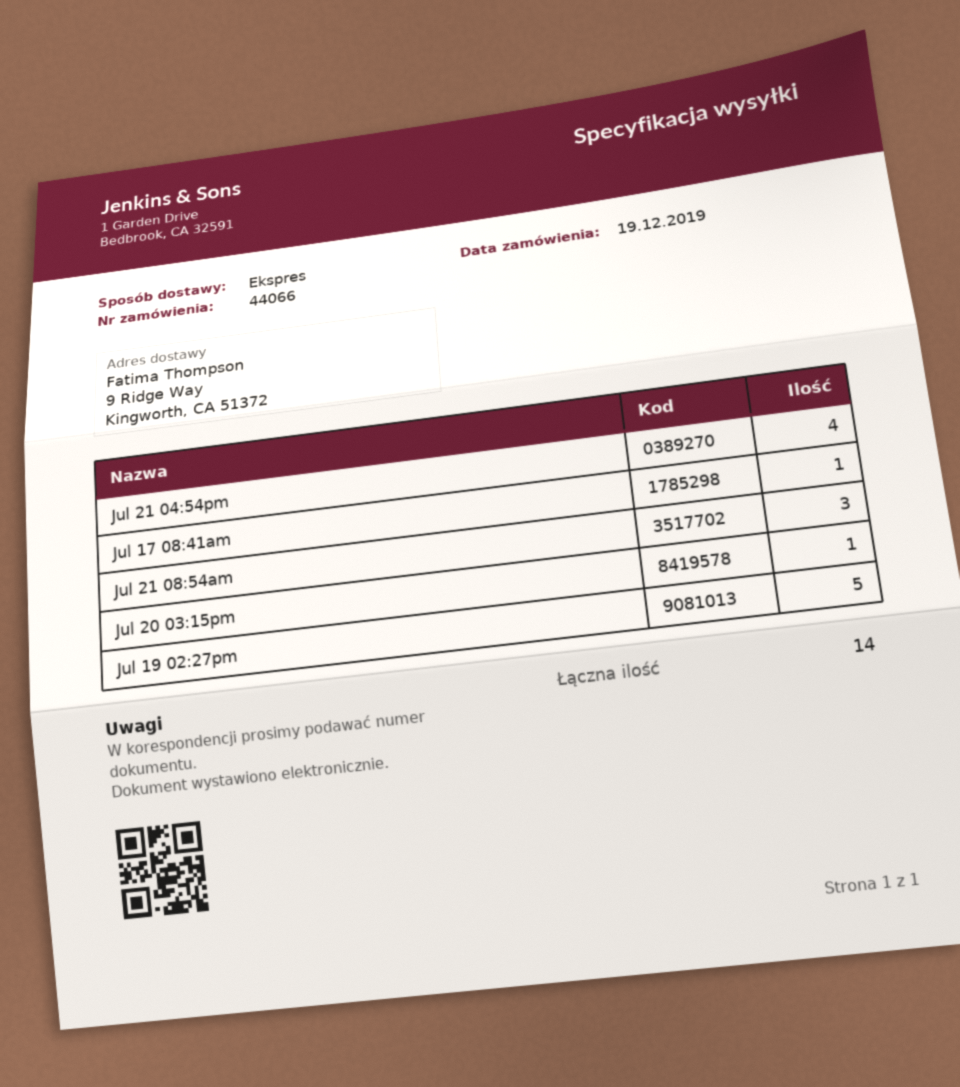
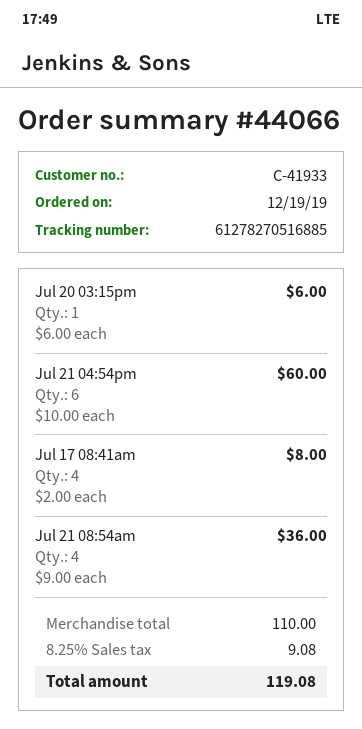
Jul 21 04:54pm: 4 -> 6
Jul 17 08:41am: 1 -> 4
Jul 21 08:54am: 3 -> 4
Jul 19 02:27pm: 5 -> none

